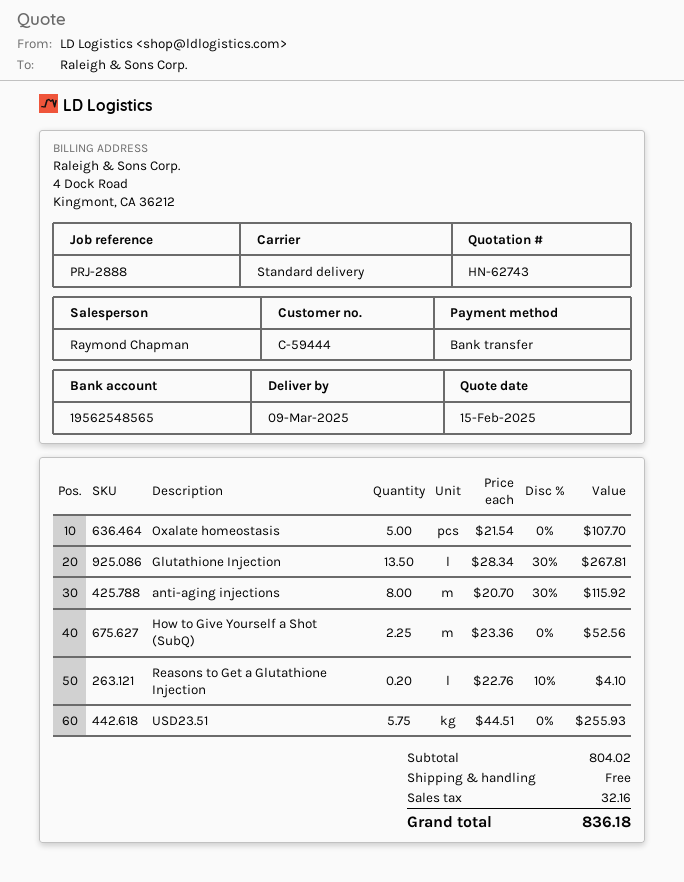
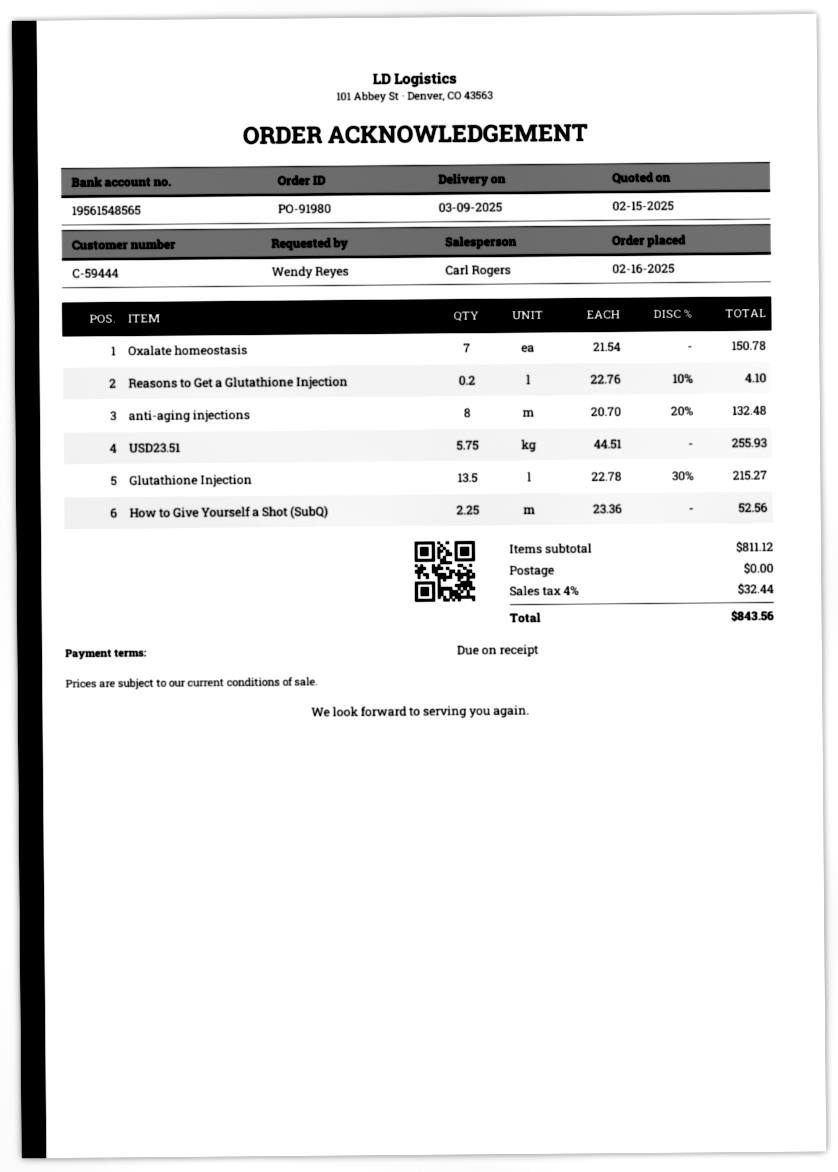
sales rep: Raymond Chapman -> Carl Rogers
bank account: 19562548565 -> 19561548565
Oxalate homeostasis: 5 x 21.54 = 107.70 -> 7 x 21.54 = 150.78
Glutathione Injection: 13.5 x 28.34 - 30% = 267.81 -> 13.5 x 22.78 - 30% = 215.27
anti-aging injections: 8 x 20.70 - 30% = 115.92 -> 8 x 20.70 - 20% = 132.48
subtotal: 804.02 -> 811.12
tax: 32.16 -> 32.44
total: 836.18 -> 843.56

